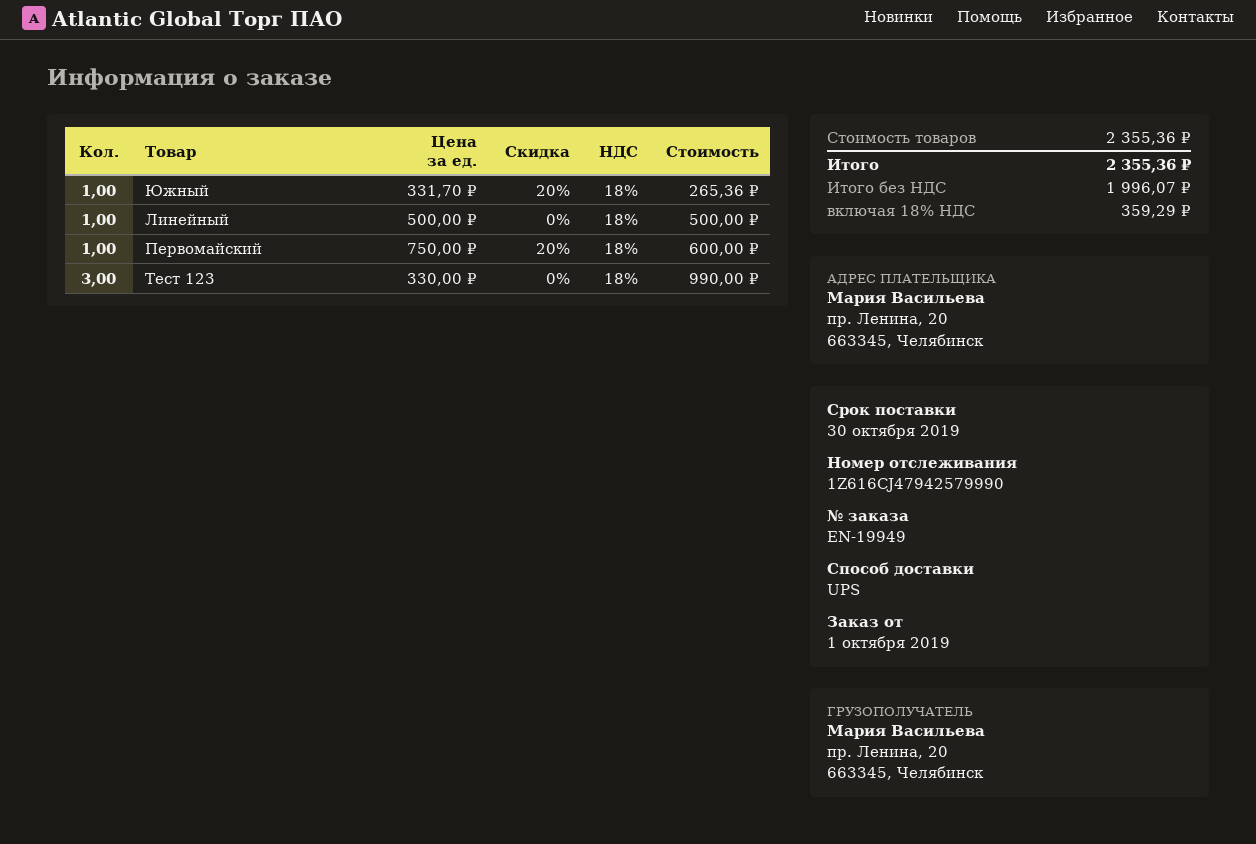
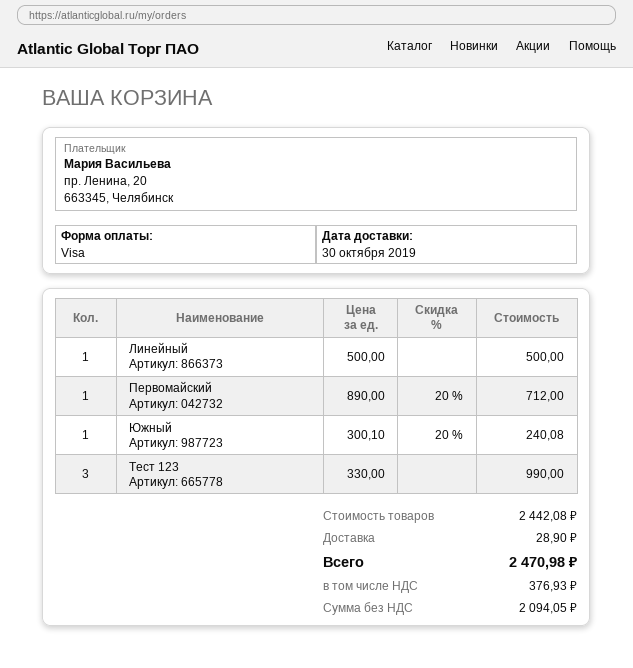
Южный: 1 x 331.70 - 20% = 265.36 -> 1 x 300.10 - 20% = 240.08
Первомайский: 1 x 750.00 - 20% = 600.00 -> 1 x 890.00 - 20% = 712.00
subtotal: 2355.36 -> 2442.08
shipping: none -> 28.90
net: 1996.07 -> 2094.05
tax: 359.29 -> 376.93
total: 2355.36 -> 2470.98

